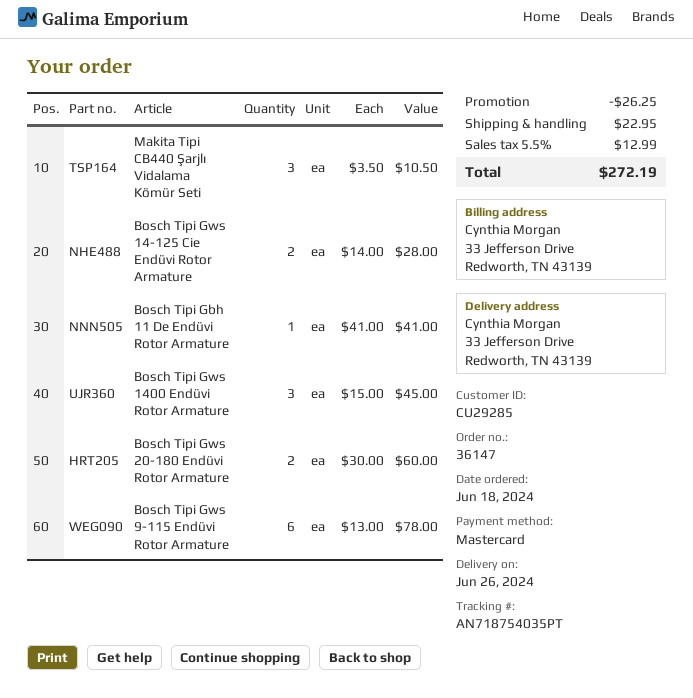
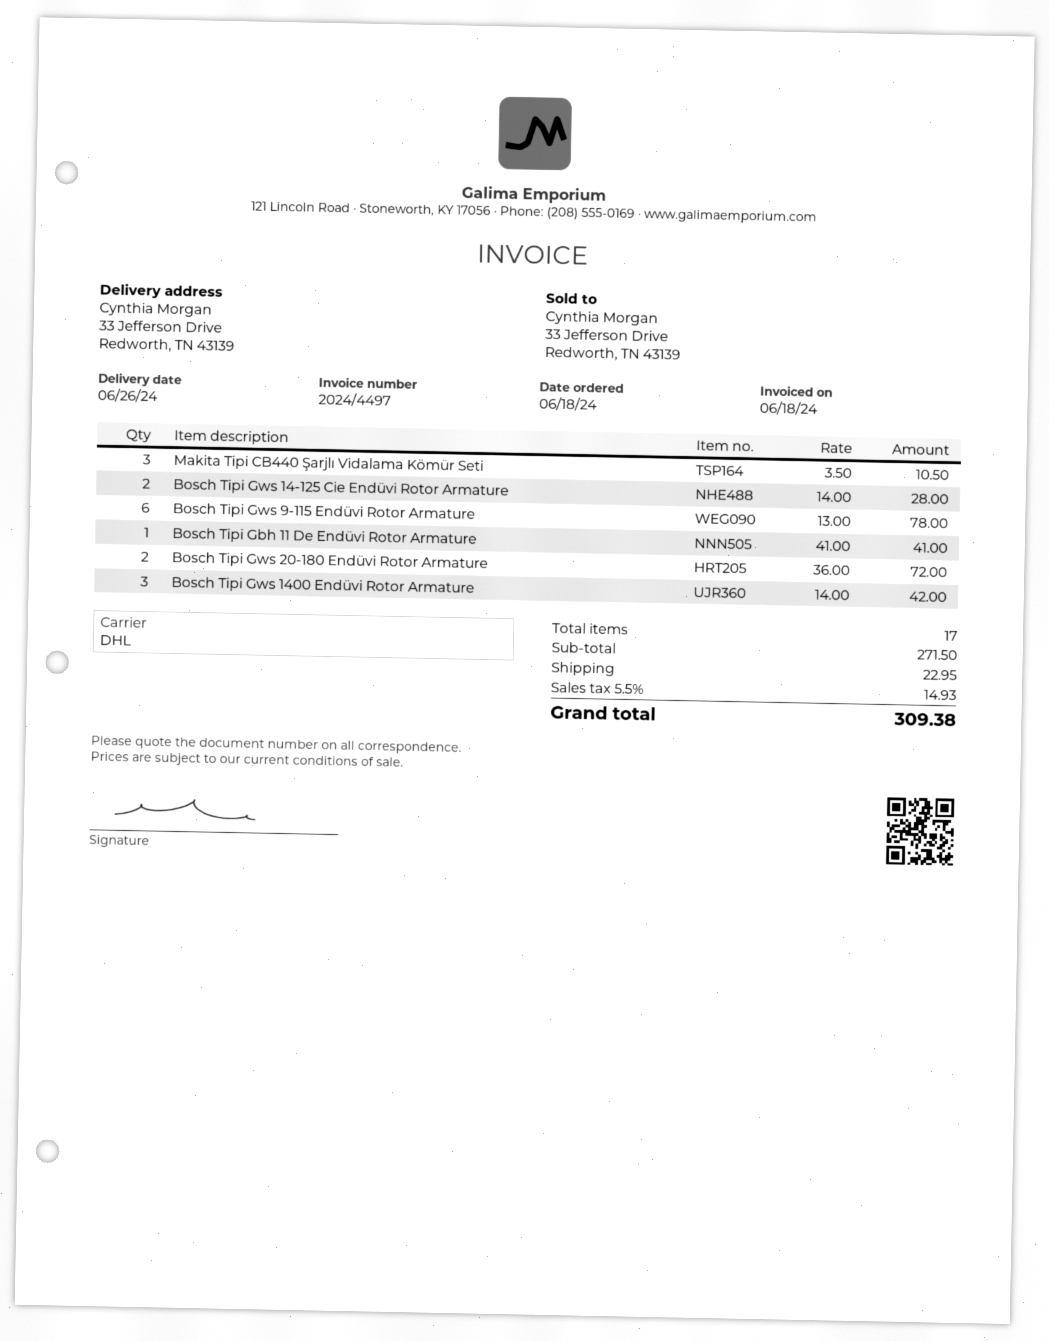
Bosch Tipi Gws 1400 Endüvi Rotor Armature: 3 x 15.00 = 45.00 -> 3 x 14.00 = 42.00
Bosch Tipi Gws 20-180 Endüvi Rotor Armature: 2 x 30.00 = 60.00 -> 2 x 36.00 = 72.00
discount: 26.25 -> none
tax: 5.5% = 12.99 -> 5.5% = 14.93
total: 272.19 -> 309.38

